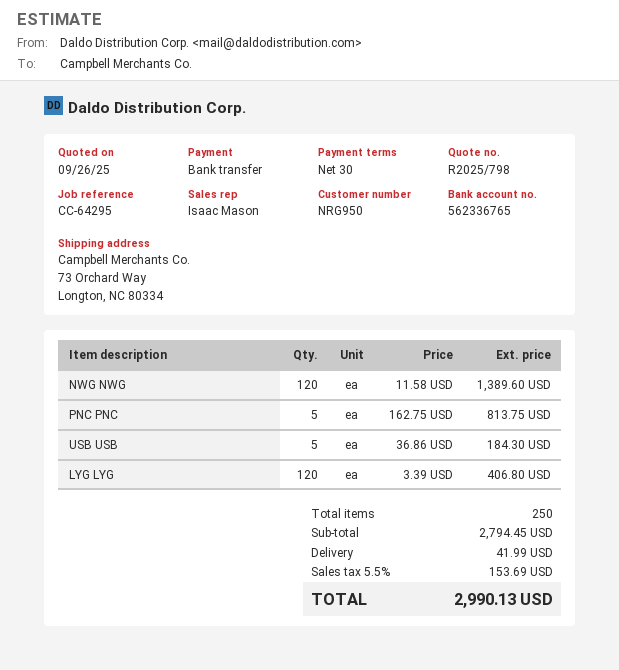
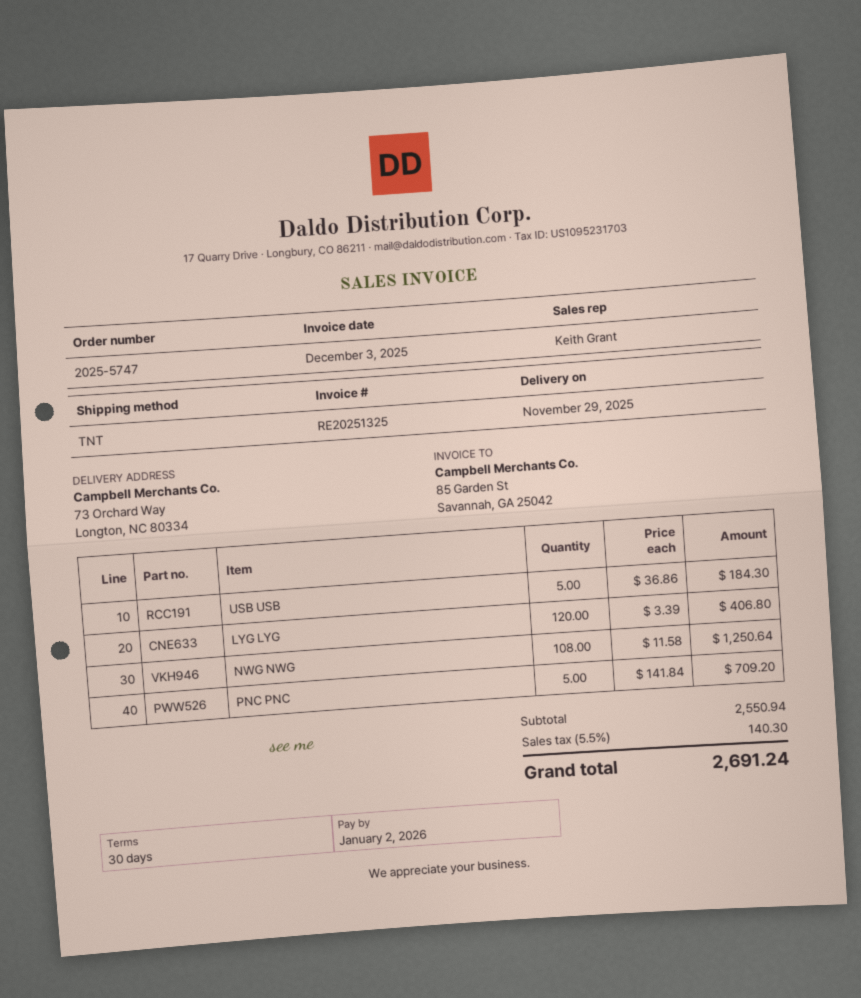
sales rep: Isaac Mason -> Keith Grant
NWG NWG: 120 x 11.58 = 1389.60 -> 108 x 11.58 = 1250.64
PNC PNC: 5 x 162.75 = 813.75 -> 5 x 141.84 = 709.20
subtotal: 2794.45 -> 2550.94
shipping: 41.99 -> none
tax: 5.5% = 153.69 -> 5.5% = 140.30
total: 2990.13 -> 2691.24

